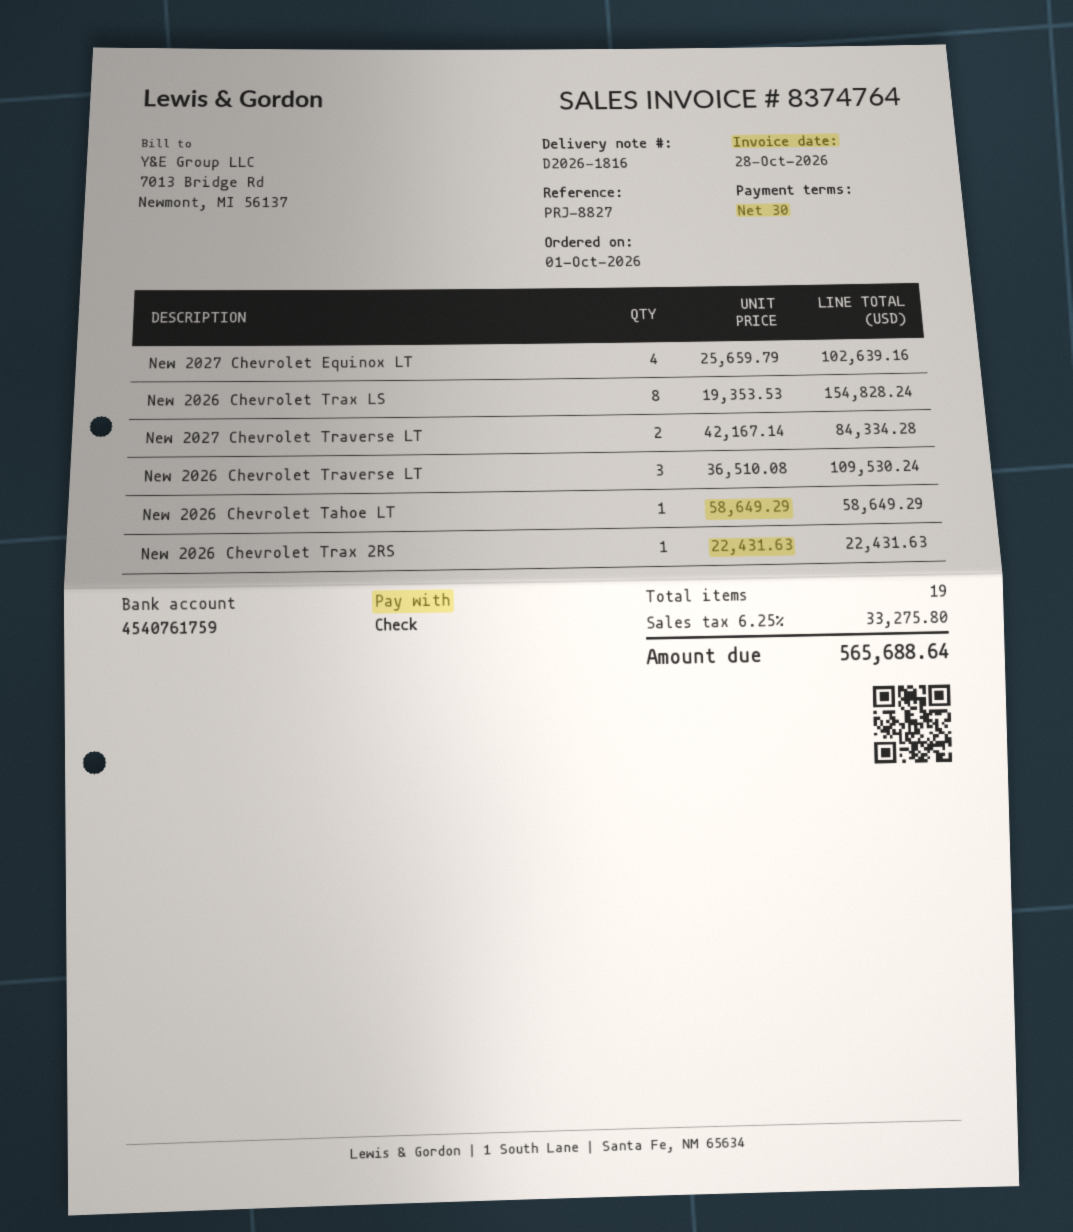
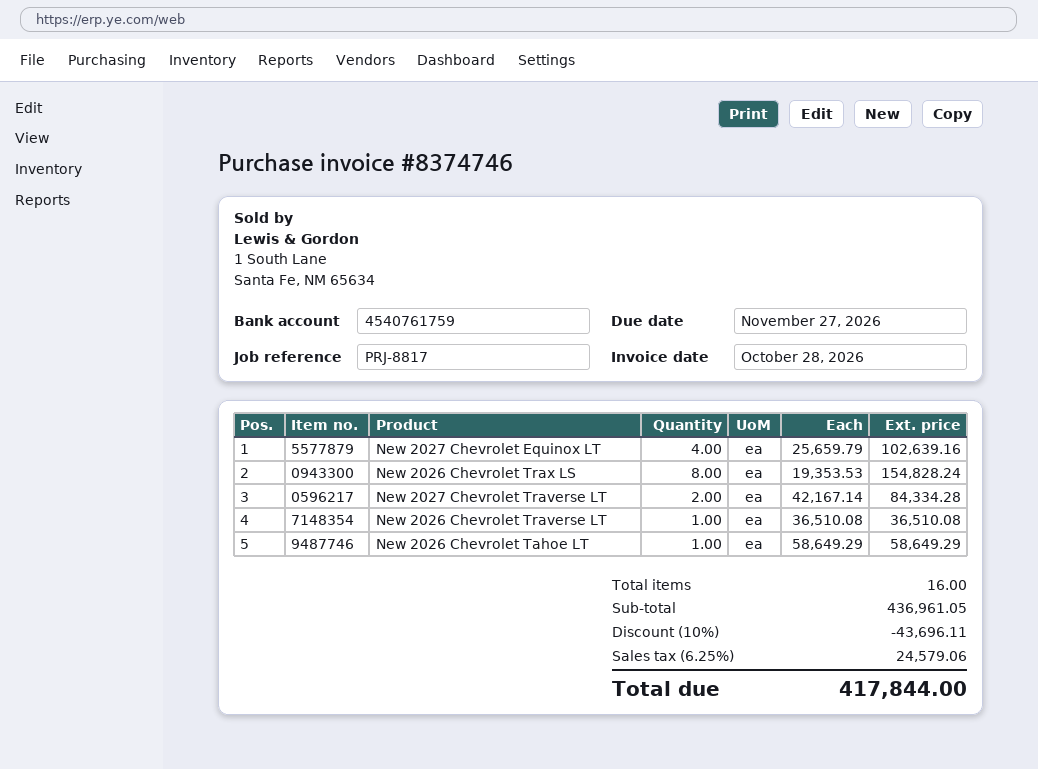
invoice number: 8374764 -> 8374746
reference: PRJ-8827 -> PRJ-8817
New 2026 Chevrolet Traverse LT: 3 x 36510.08 = 109530.24 -> 1 x 36510.08 = 36510.08
New 2026 Chevrolet Trax 2RS: 1 x 22431.63 = 22431.63 -> none
total quantity: 19 -> 16
discount: none -> 10% = 43696.11
tax: 6.25% = 33275.80 -> 6.25% = 24579.06
total: 565688.64 -> 417844.00

